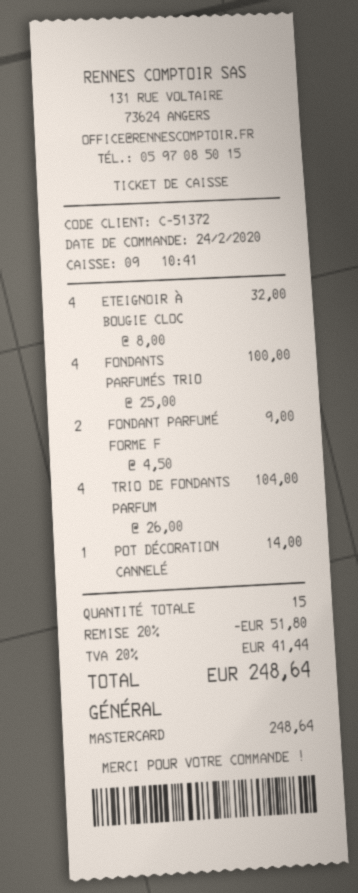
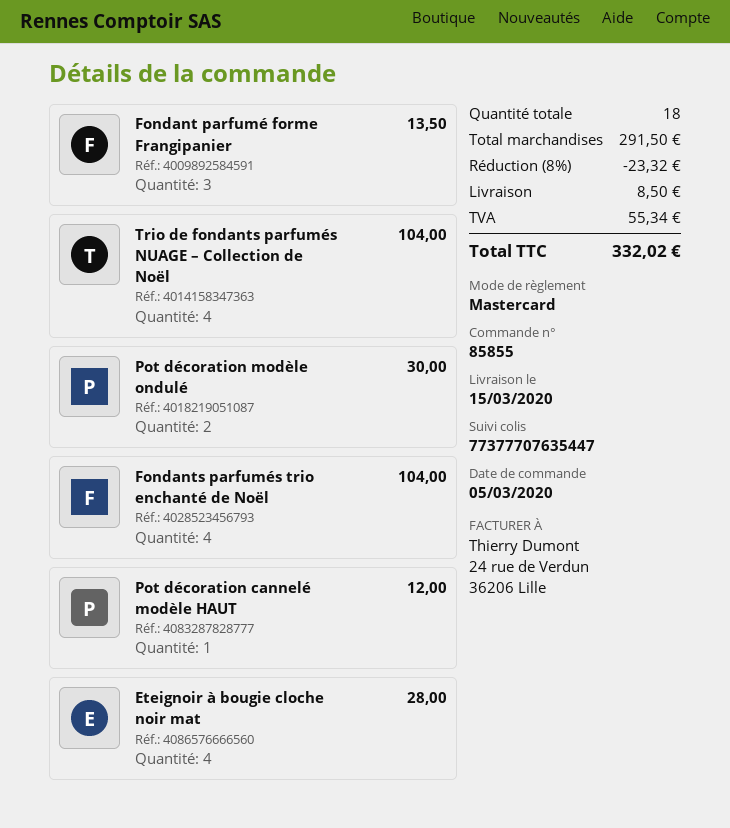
order date: 2020-02-24 -> 2020-03-05
ETEIGNOIR À BOUGIE CLOC: 4 for 32.00 -> 4 for 28.00
FONDANTS PARFUMÉS TRIO: 4 for 100.00 -> 4 for 104.00
FONDANT PARFUMÉ FORME F: 2 for 9.00 -> 3 for 13.50
POT DÉCORATION CANNELÉ: 1 for 14.00 -> 1 for 12.00
Pot décoration modèle ondulé: none -> 2 for 30.00
total quantity: 15 -> 18
discount: 20% = 51.80 -> 8% = 23.32
shipping: none -> 8.50
tax: 41.44 -> 55.34
total: 248.64 -> 332.02

